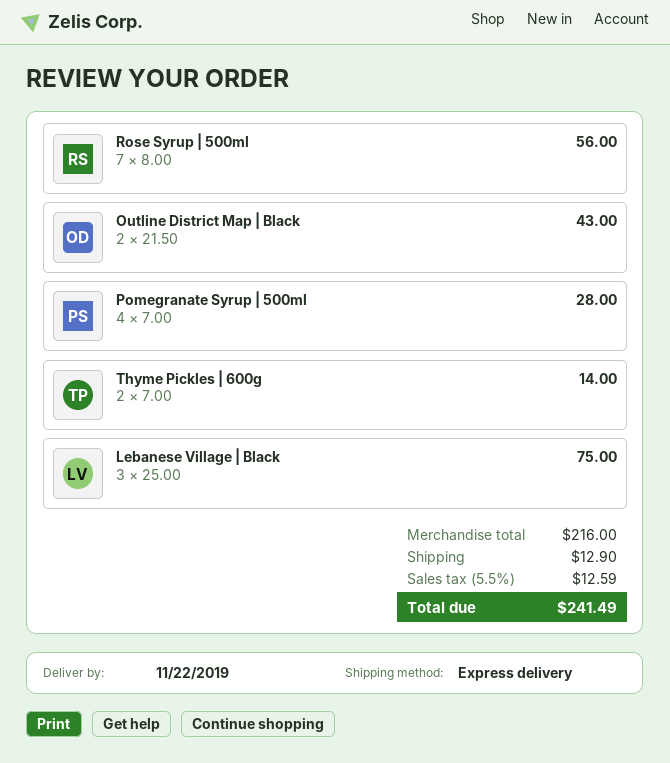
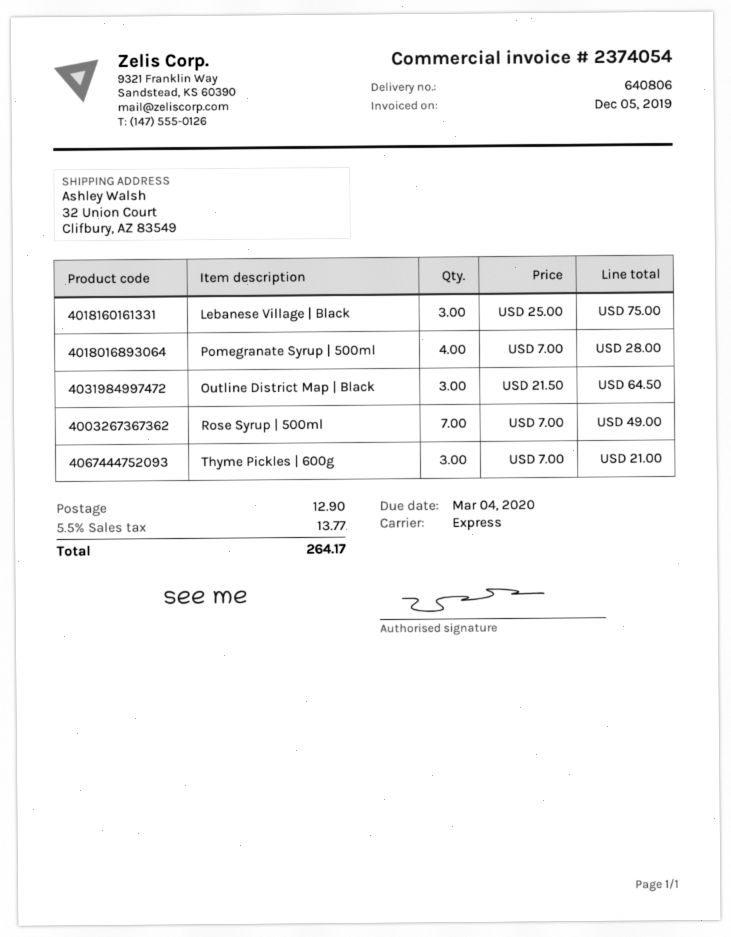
Rose Syrup | 500ml: 7 x 8.00 = 56.00 -> 7 x 7.00 = 49.00
Outline District Map | Black: 2 x 21.50 = 43.00 -> 3 x 21.50 = 64.50
Thyme Pickles | 600g: 2 x 7.00 = 14.00 -> 3 x 7.00 = 21.00
tax: 5.5% = 12.59 -> 5.5% = 13.77
total: 241.49 -> 264.17

